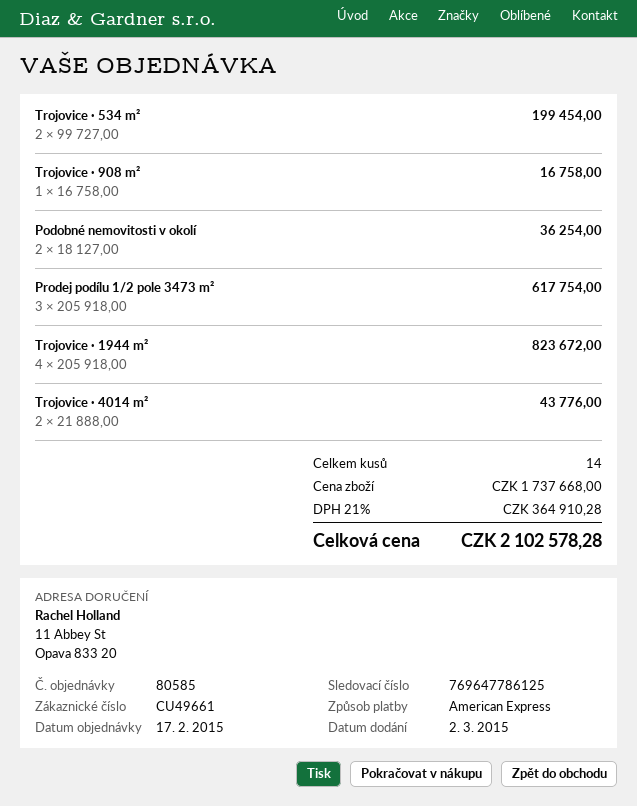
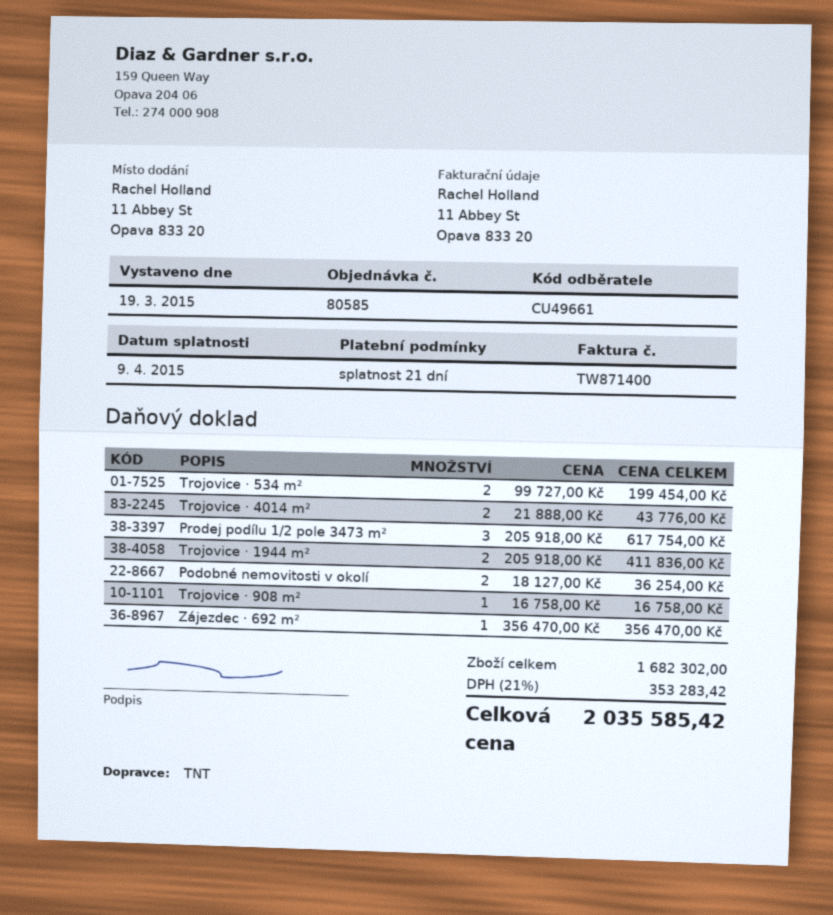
Trojovice · 1944 m²: 4 x 205918.00 = 823672.00 -> 2 x 205918.00 = 411836.00
Zájezdec · 692 m²: none -> 1 x 356470.00 = 356470.00
subtotal: 1737668.00 -> 1682302.00
tax: 21% = 364910.28 -> 21% = 353283.42
total: 2102578.28 -> 2035585.42

